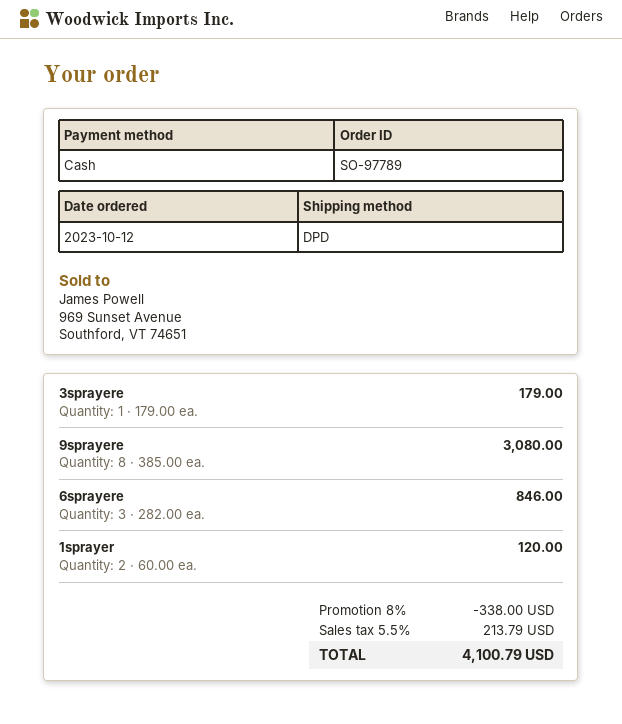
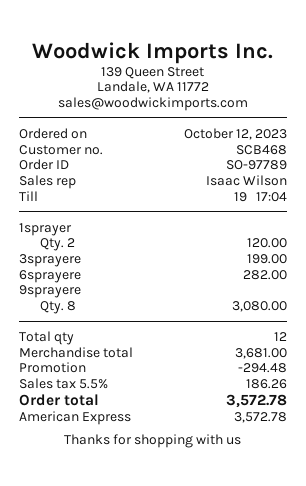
payment method: cash -> American Express
3sprayere: 1 for 179.00 -> 1 for 199.00
6sprayere: 3 for 846.00 -> 1 for 282.00
discount: 338.00 -> 294.48
tax: 5.5% = 213.79 -> 5.5% = 186.26
total: 4100.79 -> 3572.78

